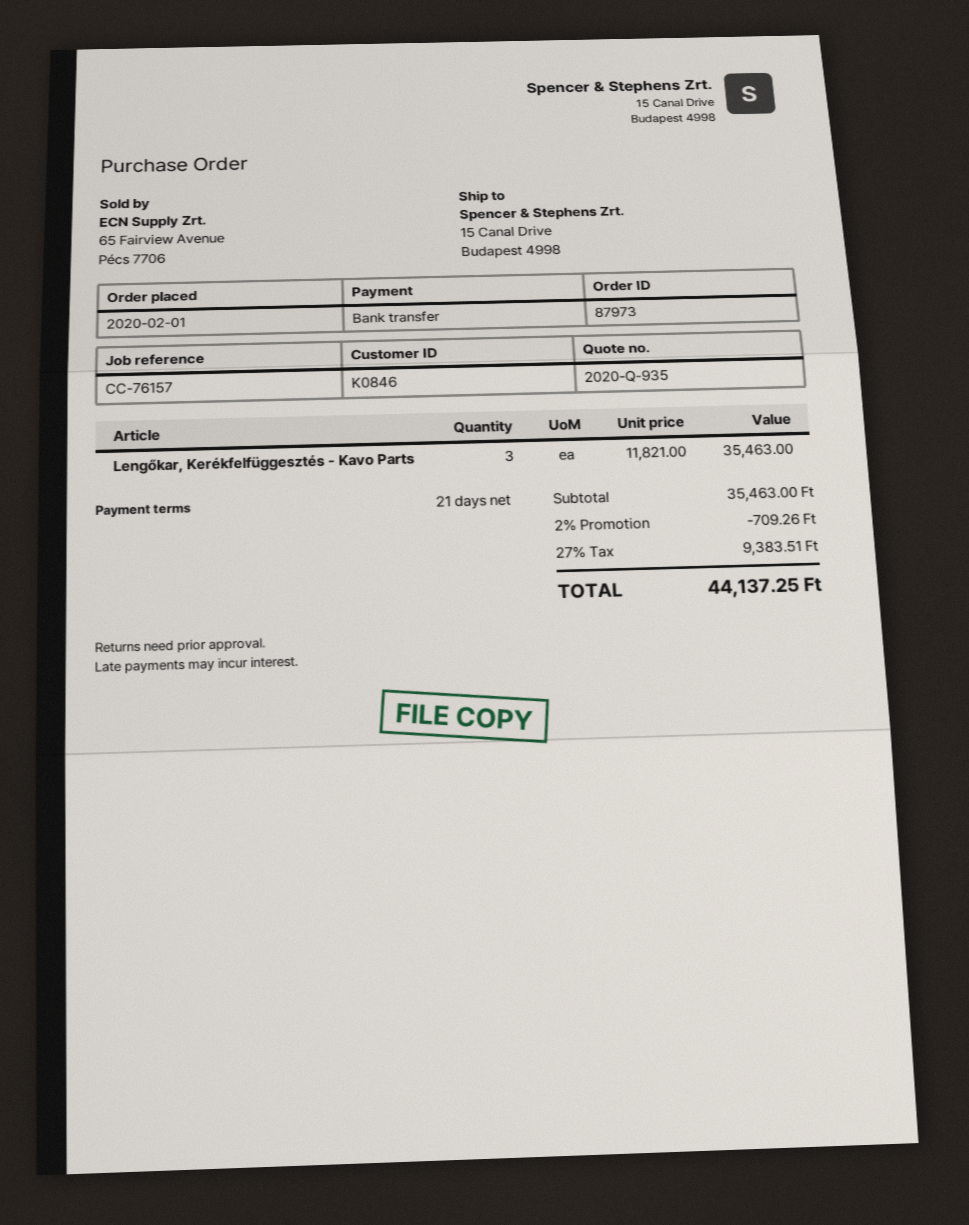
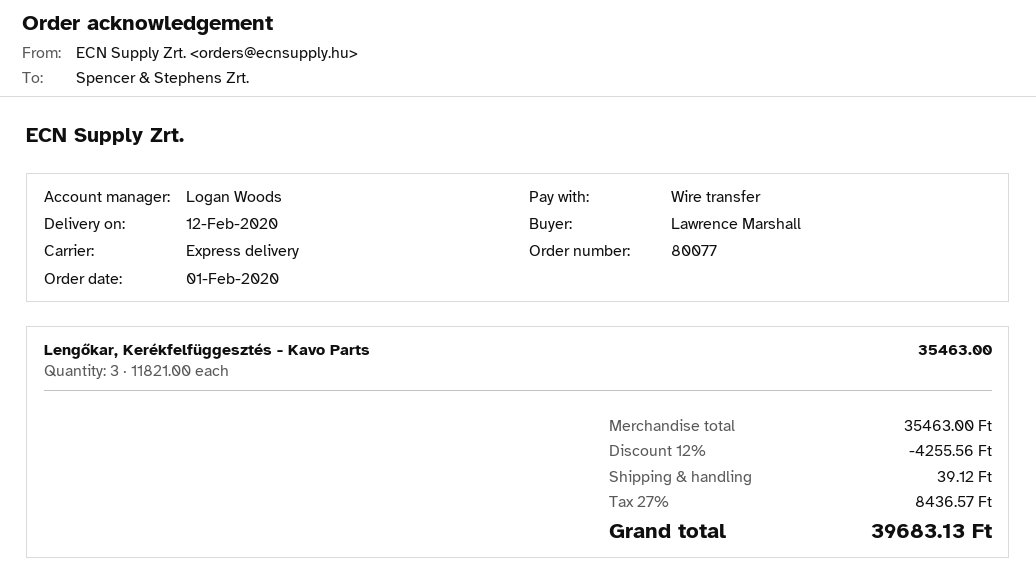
order number: 87973 -> 80077
discount: 2% = 709.26 -> 12% = 4255.56
shipping: none -> 39.12
tax: 27% = 9383.51 -> 27% = 8436.57
total: 44137.25 -> 39683.13

